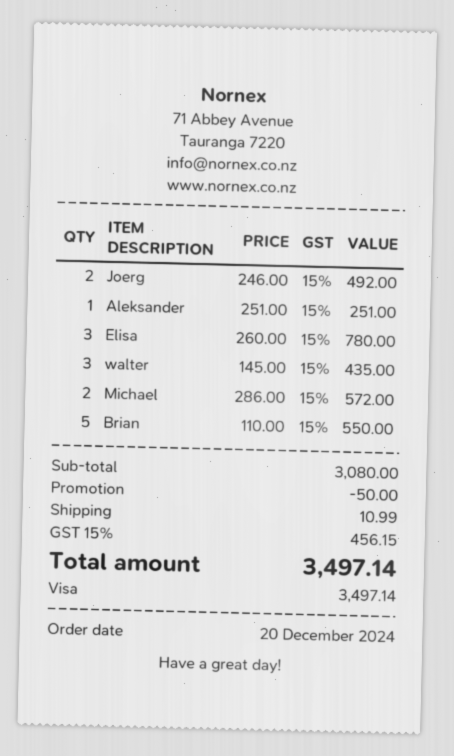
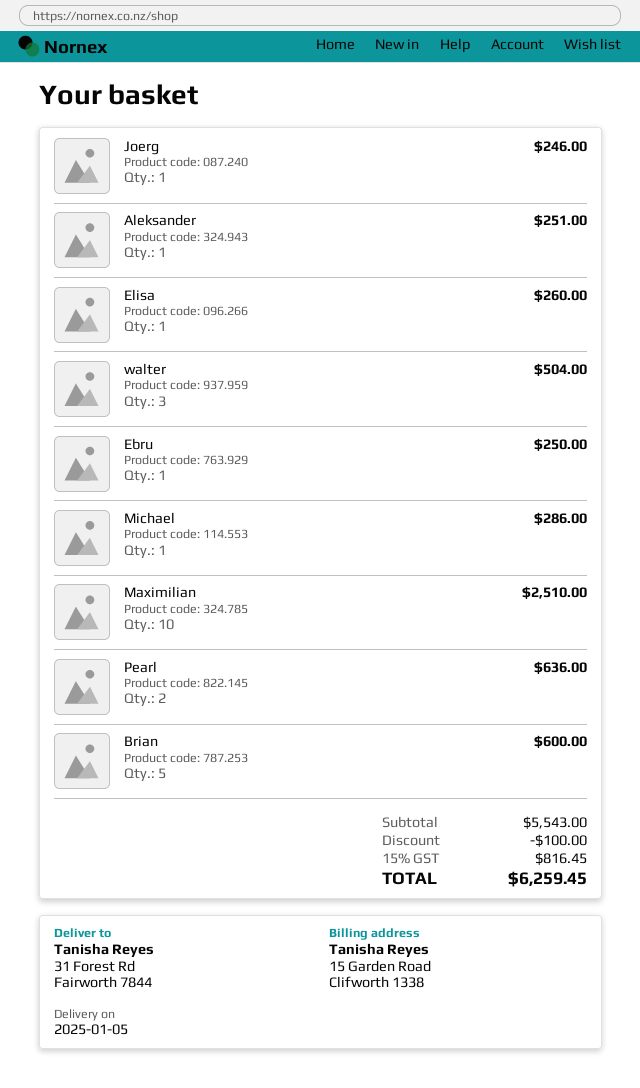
Joerg: 2 for 492.00 -> 1 for 246.00
Elisa: 3 for 780.00 -> 1 for 260.00
walter: 3 for 435.00 -> 3 for 504.00
Michael: 2 for 572.00 -> 1 for 286.00
Brian: 5 for 550.00 -> 5 for 600.00
Ebru: none -> 1 for 250.00
Maximilian: none -> 10 for 2510.00
Pearl: none -> 2 for 636.00
subtotal: 3080.00 -> 5543.00
discount: 50.00 -> 100.00
shipping: 10.99 -> none
tax: 15% = 456.15 -> 15% = 816.45
total: 3497.14 -> 6259.45

